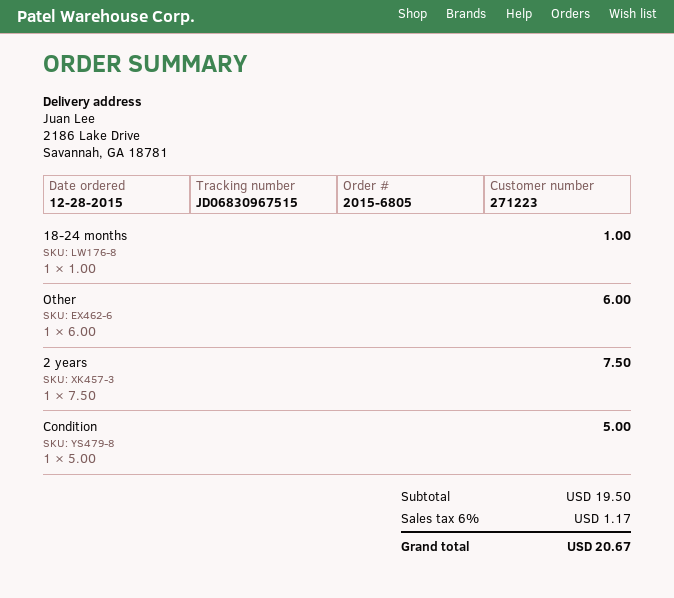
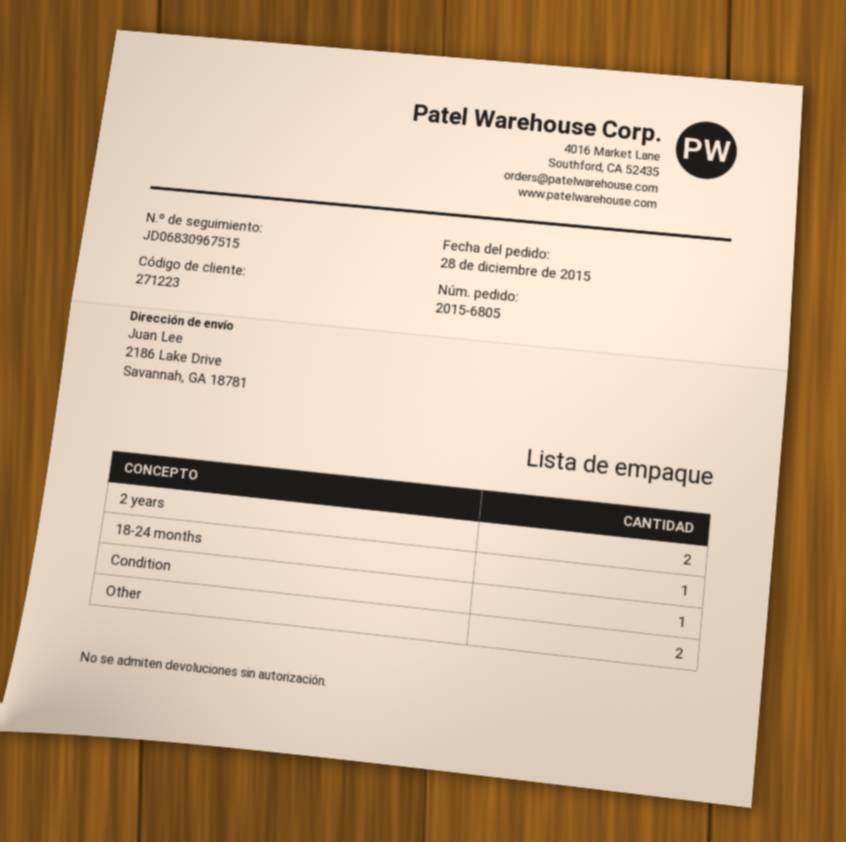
Other: 1 -> 2
2 years: 1 -> 2

